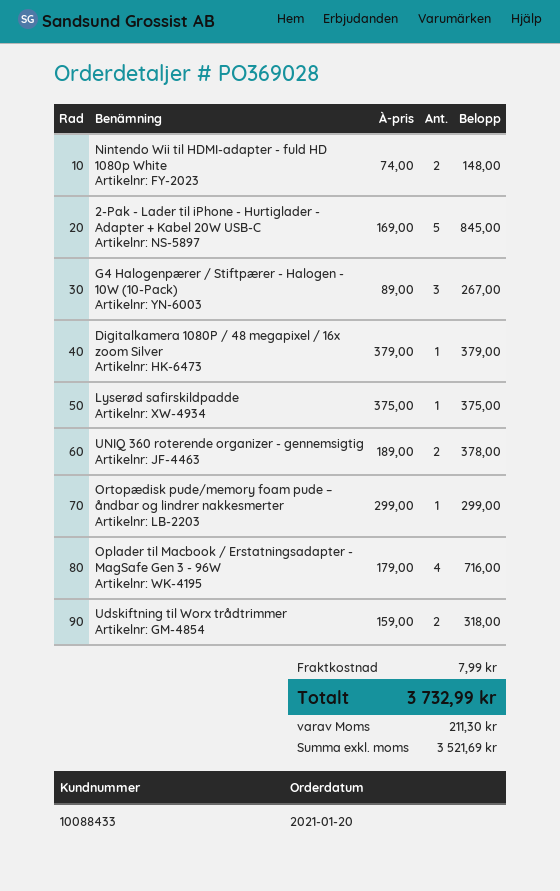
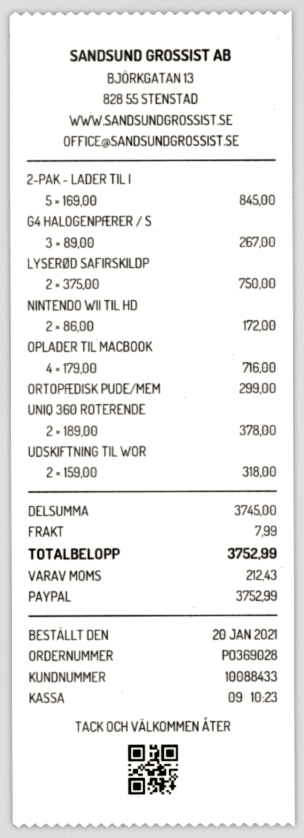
Nintendo Wii til HDMI-adapter - fuld HD 1080p White: 2 x 74.00 = 148.00 -> 2 x 86.00 = 172.00
Digitalkamera 1080P / 48 megapixel / 16x zoom Silver: 1 x 379.00 = 379.00 -> none
Lyserød safirskildpadde: 1 x 375.00 = 375.00 -> 2 x 375.00 = 750.00
tax: 211.30 -> 212.43
total: 3732.99 -> 3752.99

